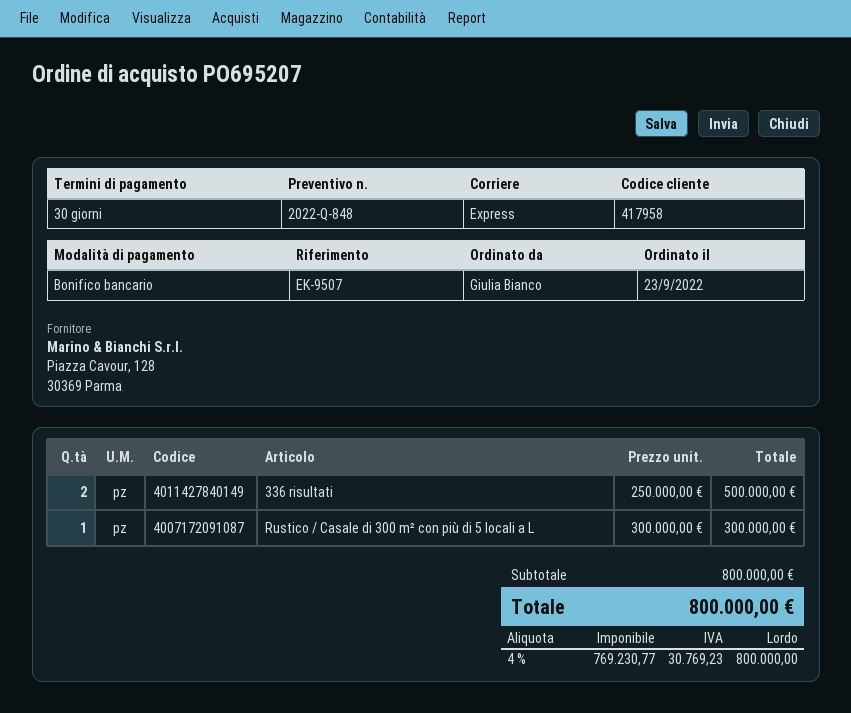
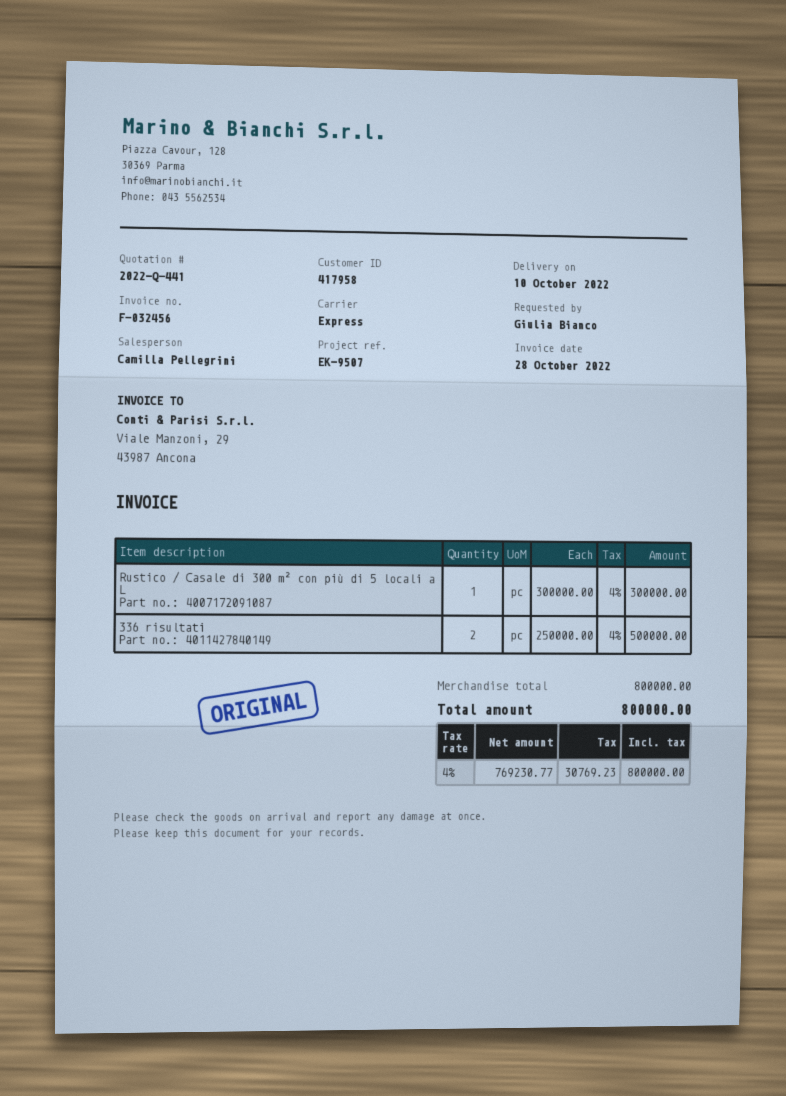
quote number: 2022-Q-848 -> 2022-Q-441

